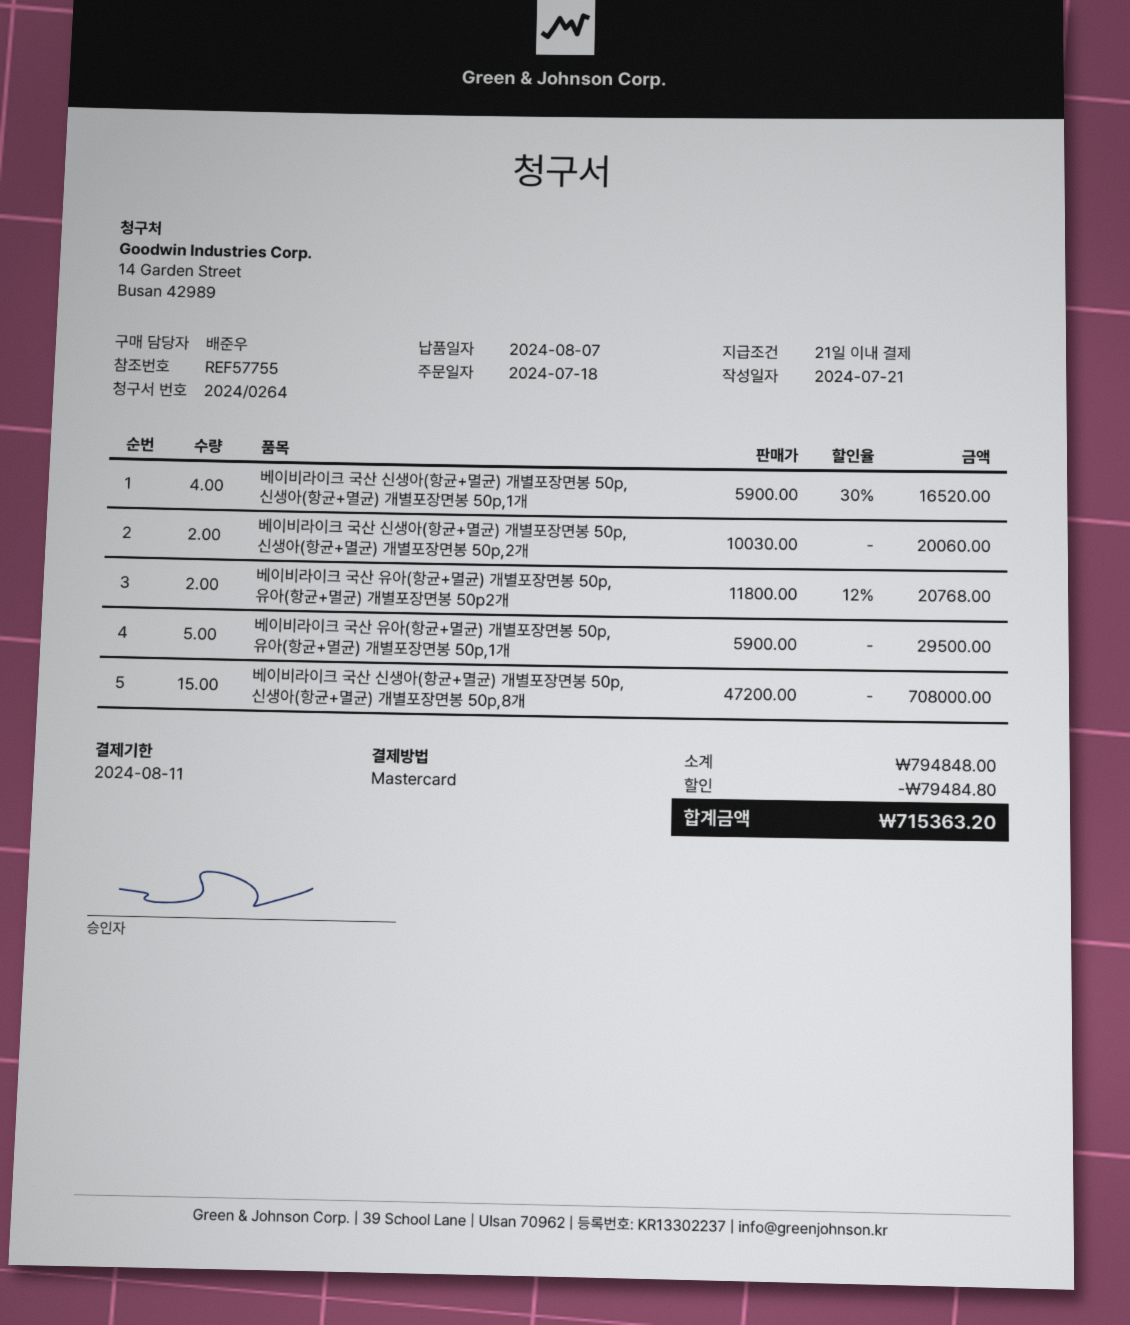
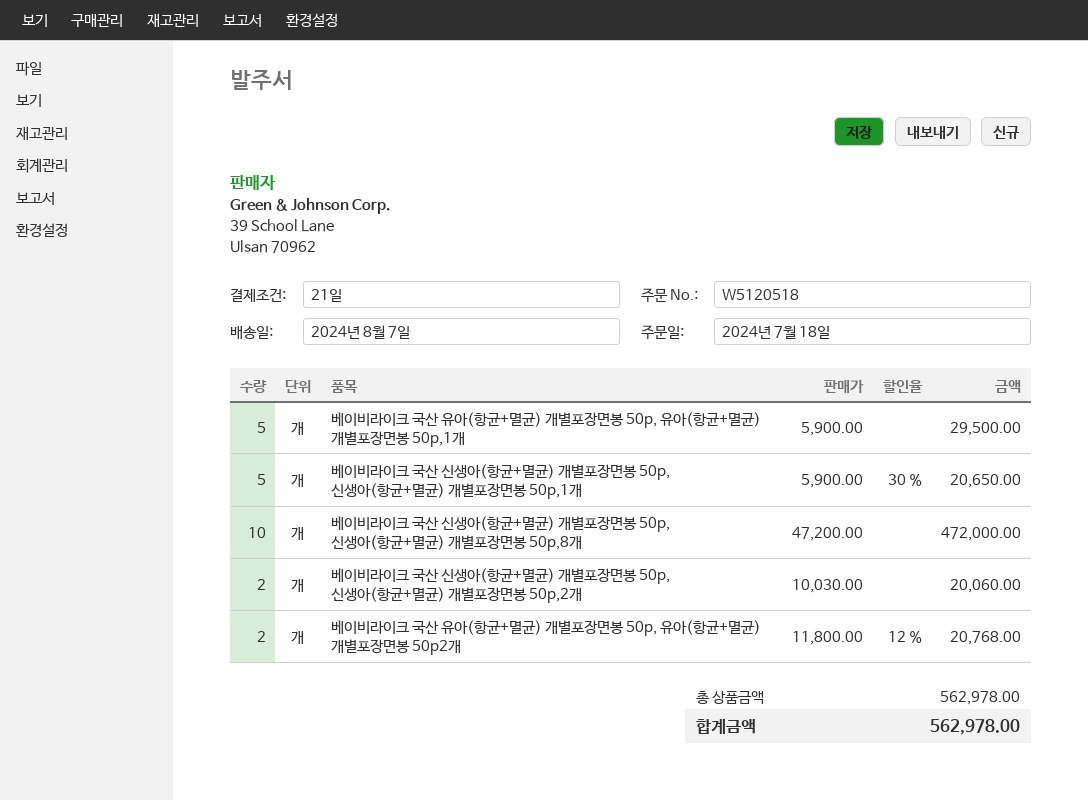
베이비라이크 국산 신생아(항균+멸균) 개별포장면봉 50p, 신생아(항균+멸균) 개별포장면봉 50p,1개: 4 x 5900.00 - 30% = 16520.00 -> 5 x 5900.00 - 30% = 20650.00
베이비라이크 국산 신생아(항균+멸균) 개별포장면봉 50p, 신생아(항균+멸균) 개별포장면봉 50p,8개: 15 x 47200.00 = 708000.00 -> 10 x 47200.00 = 472000.00
subtotal: 794848.00 -> 562978.00
discount: 79484.80 -> none
total: 715363.20 -> 562978.00

